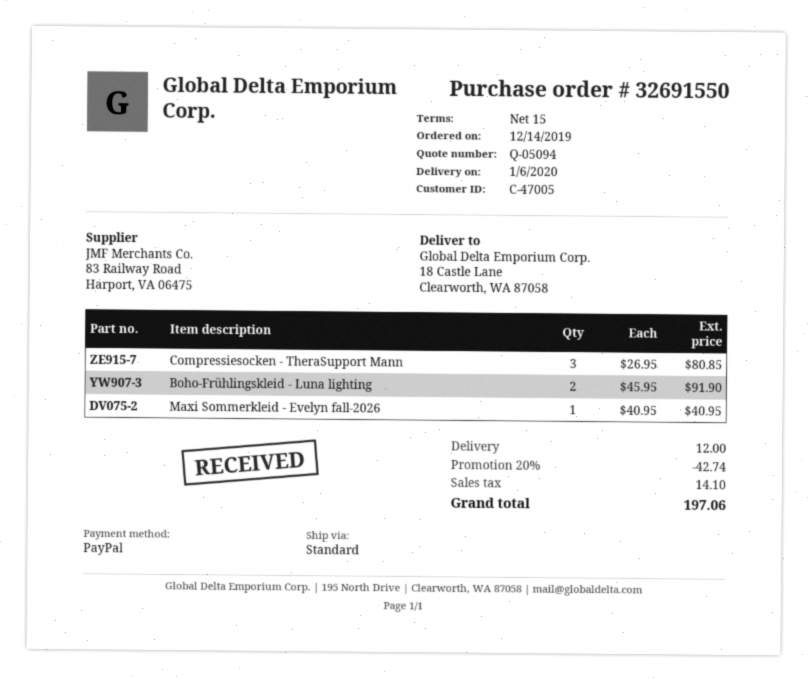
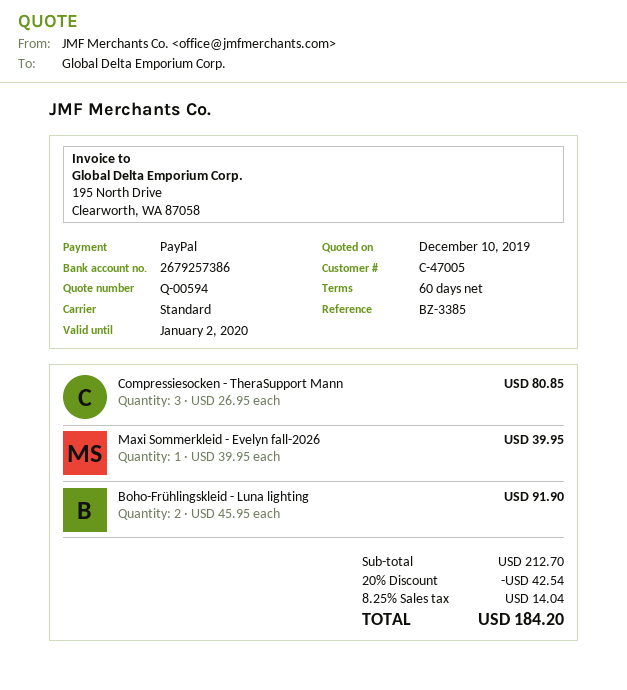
quote number: Q-05094 -> Q-00594
payment terms: 15 days -> 60 days
Maxi Sommerkleid - Evelyn fall-2026: 1 x 40.95 = 40.95 -> 1 x 39.95 = 39.95
discount: 20% = 42.74 -> 20% = 42.54
shipping: 12.00 -> none
tax: 14.10 -> 14.04
total: 197.06 -> 184.20

